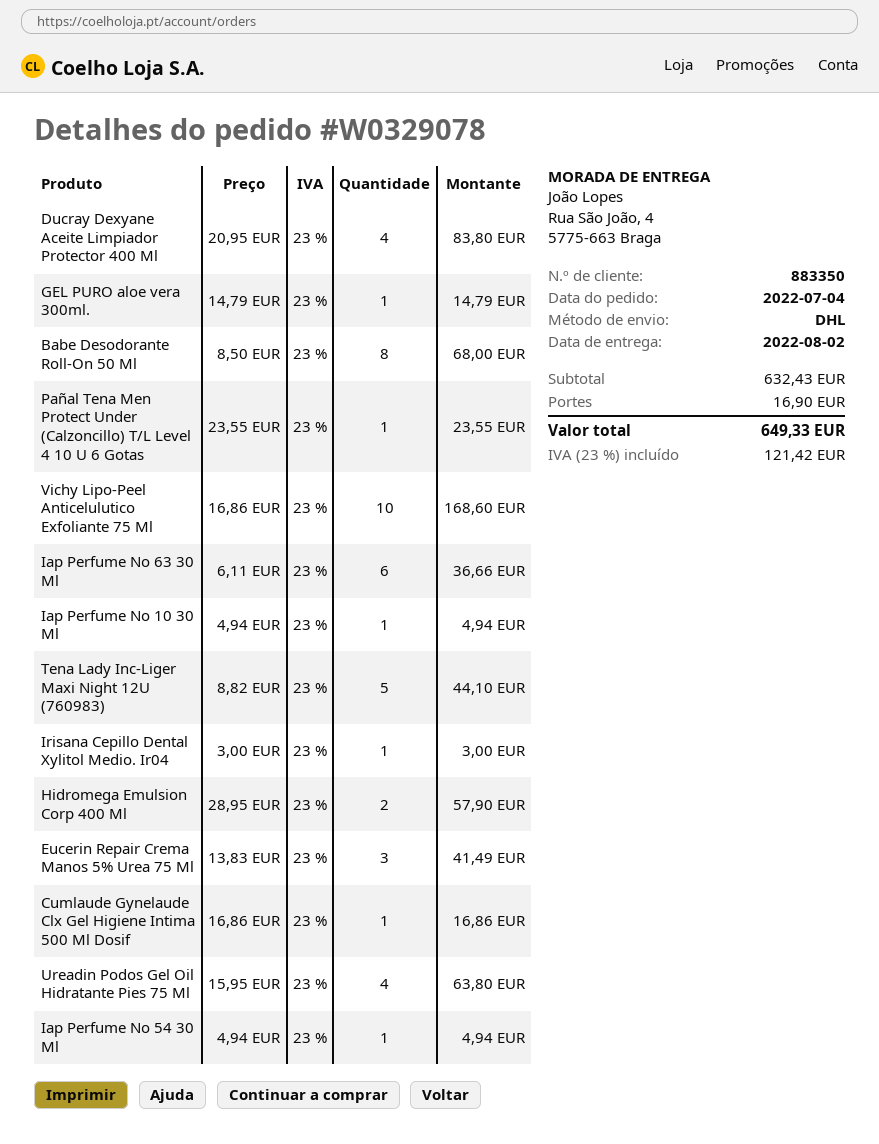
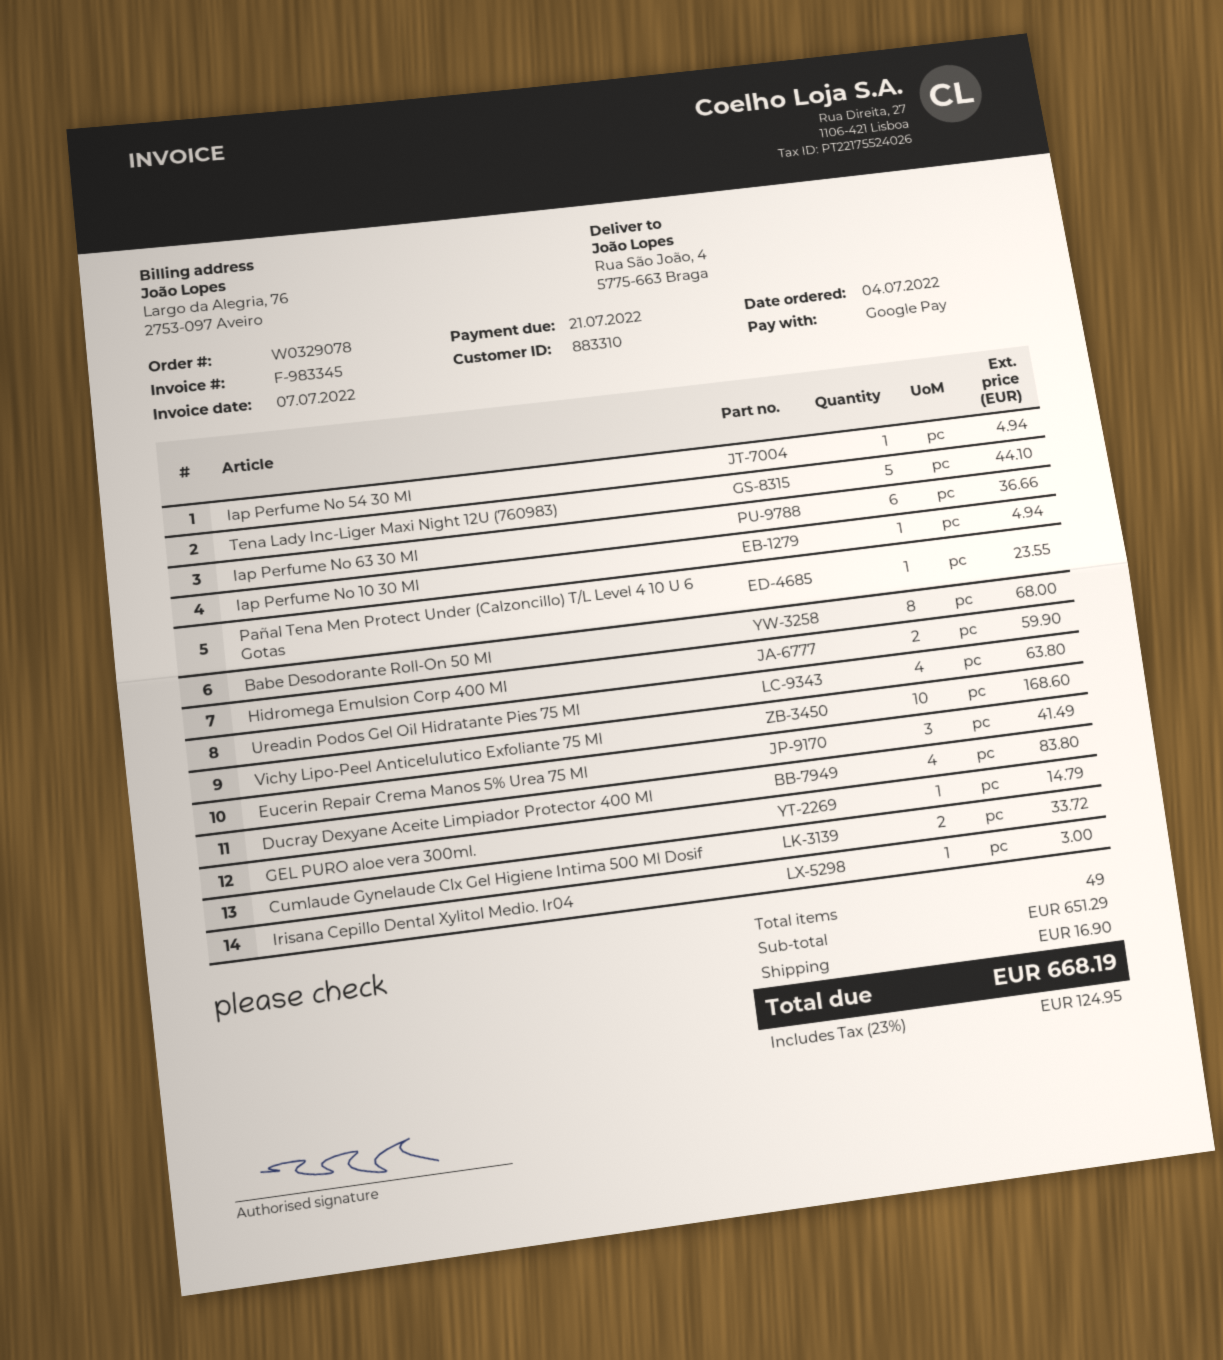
customer number: 883350 -> 883310
Hidromega Emulsion Corp 400 Ml: 2 for 57.90 -> 2 for 59.90
Cumlaude Gynelaude Clx Gel Higiene Intima 500 Ml Dosif: 1 for 16.86 -> 2 for 33.72
subtotal: 632.43 -> 651.29
tax: 23% = 121.42 -> 23% = 124.95
total: 649.33 -> 668.19

